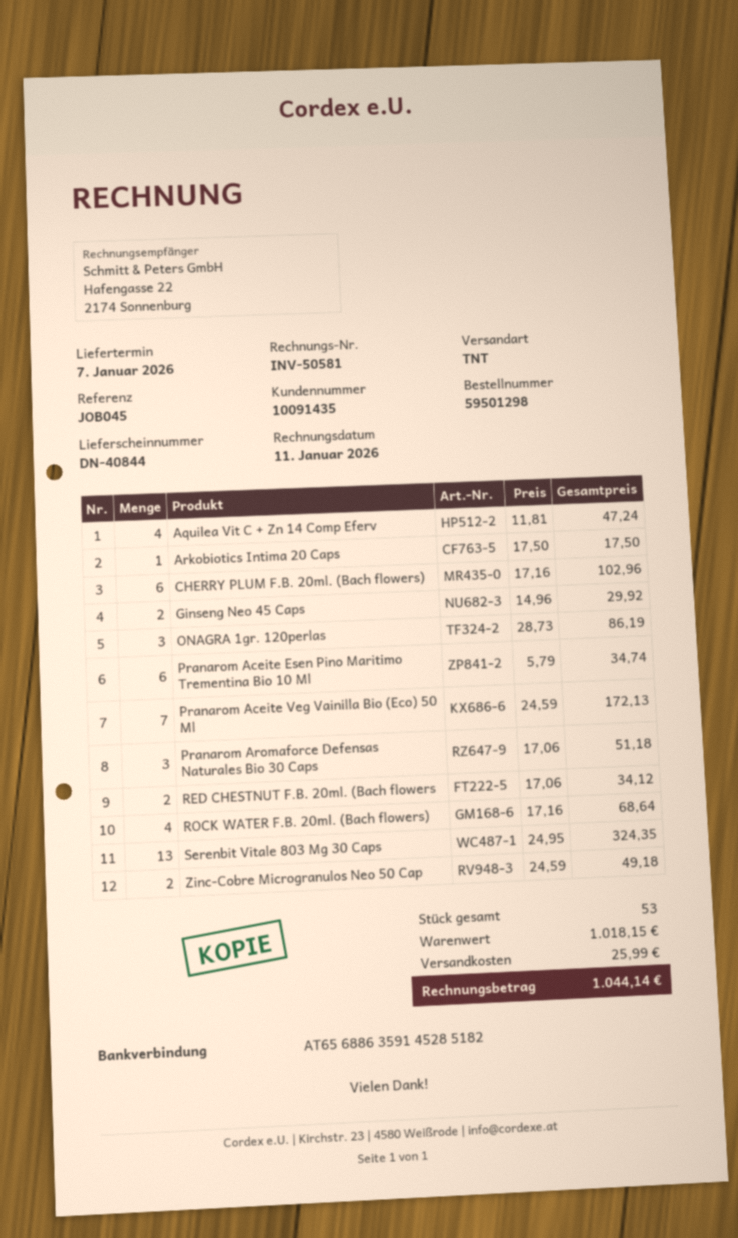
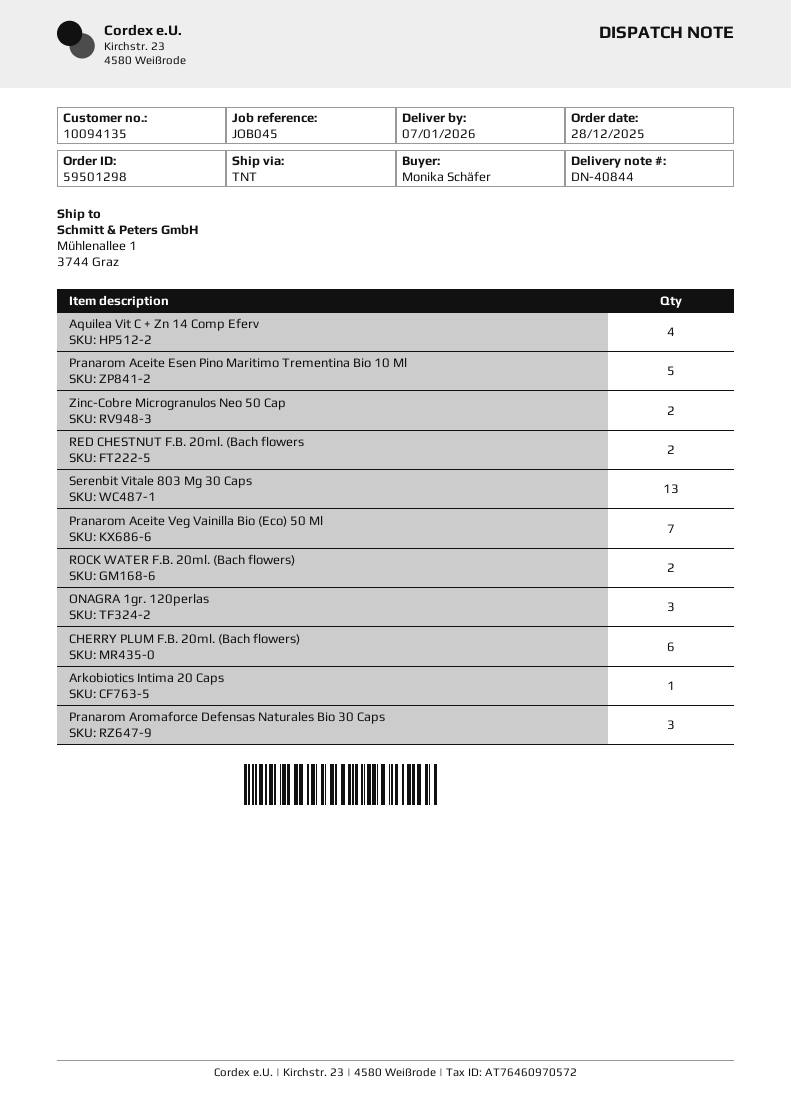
customer number: 10091435 -> 10094135
Ginseng Neo 45 Caps: 2 -> none
Pranarom Aceite Esen Pino Maritimo Trementina Bio 10 Ml: 6 -> 5
ROCK WATER F.B. 20ml. (Bach flowers): 4 -> 2

